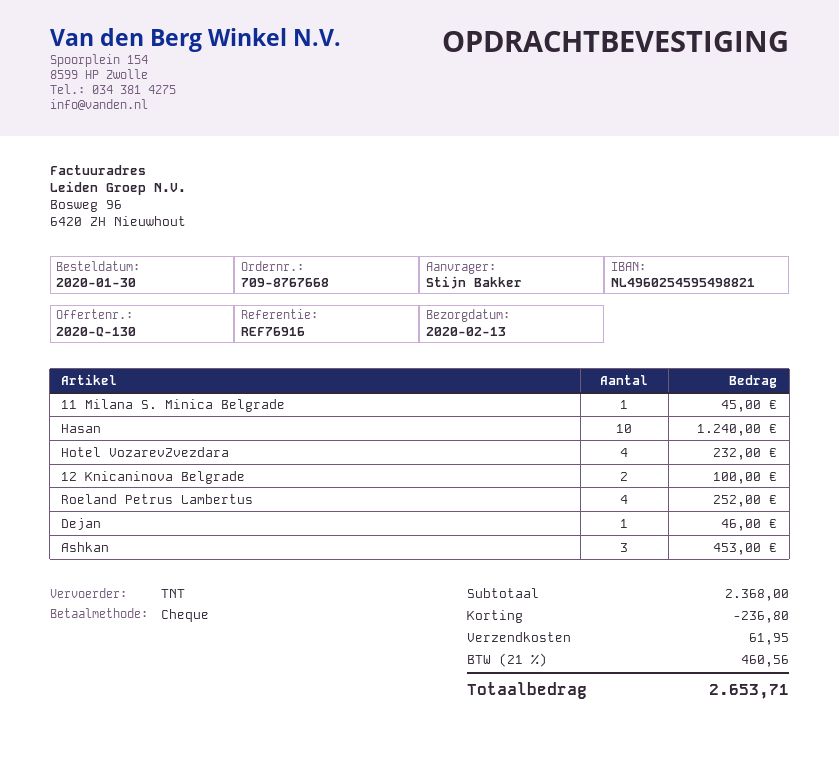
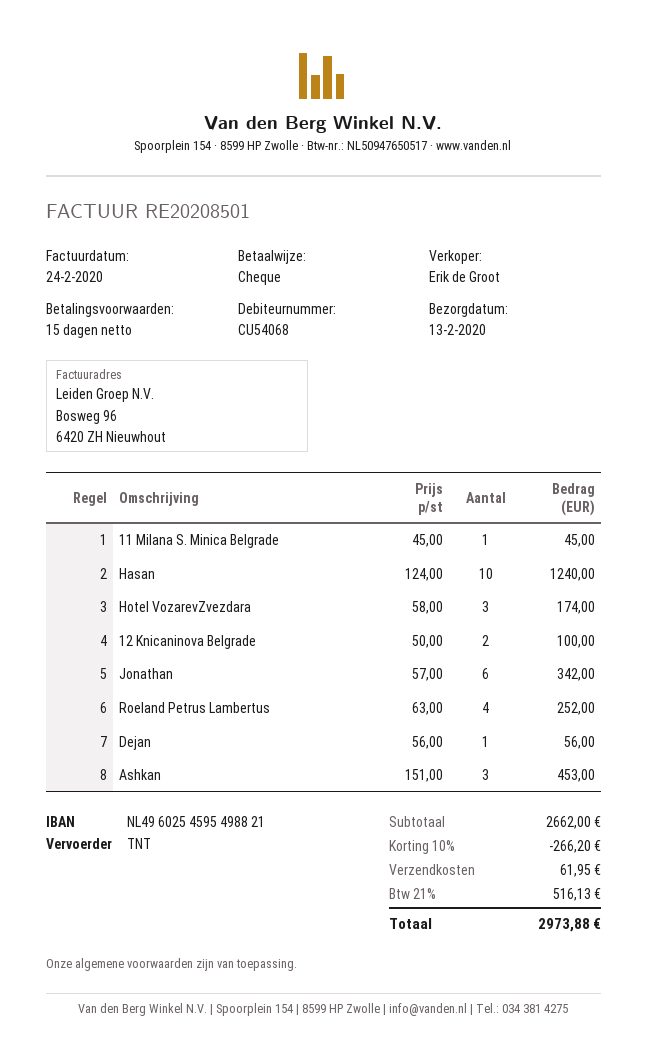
Hotel VozarevZvezdara: 4 for 232.00 -> 3 for 174.00
Dejan: 1 for 46.00 -> 1 for 56.00
Jonathan: none -> 6 for 342.00
subtotal: 2368.00 -> 2662.00
discount: 236.80 -> 266.20
tax: 21% = 460.56 -> 21% = 516.13
total: 2653.71 -> 2973.88

